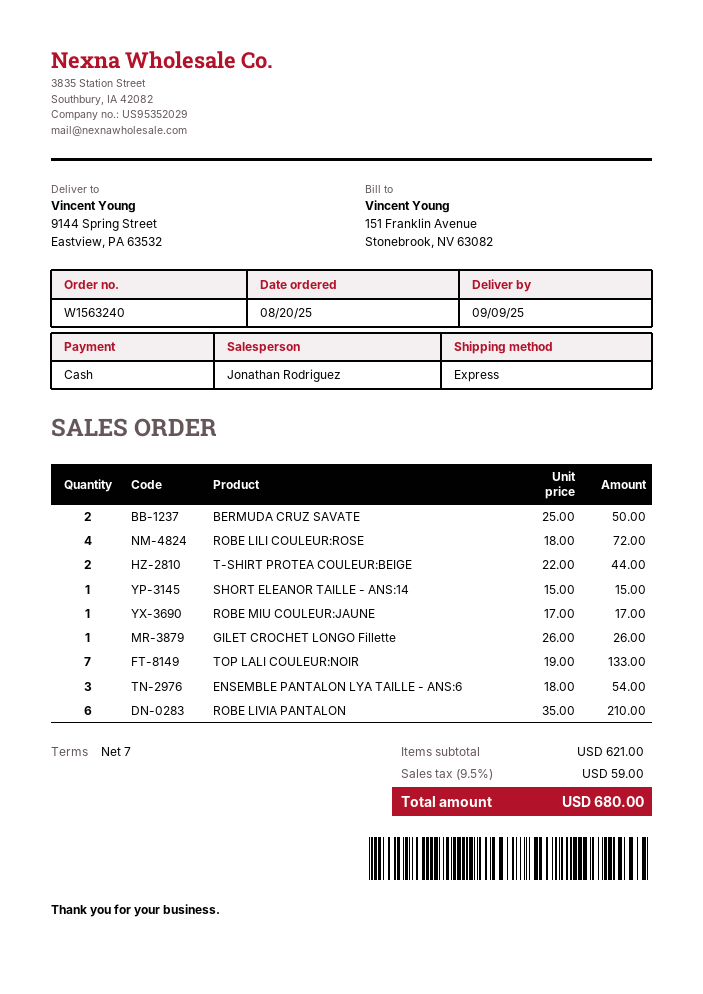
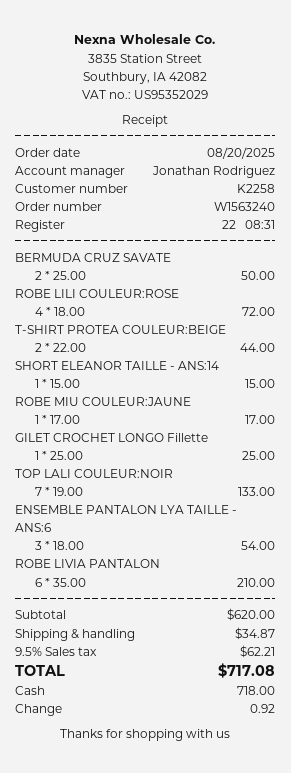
GILET CROCHET LONGO Fillette: 1 x 26.00 = 26.00 -> 1 x 25.00 = 25.00
subtotal: 621.00 -> 620.00
shipping: none -> 34.87
tax: 9.5% = 59.00 -> 9.5% = 62.21
total: 680.00 -> 717.08

